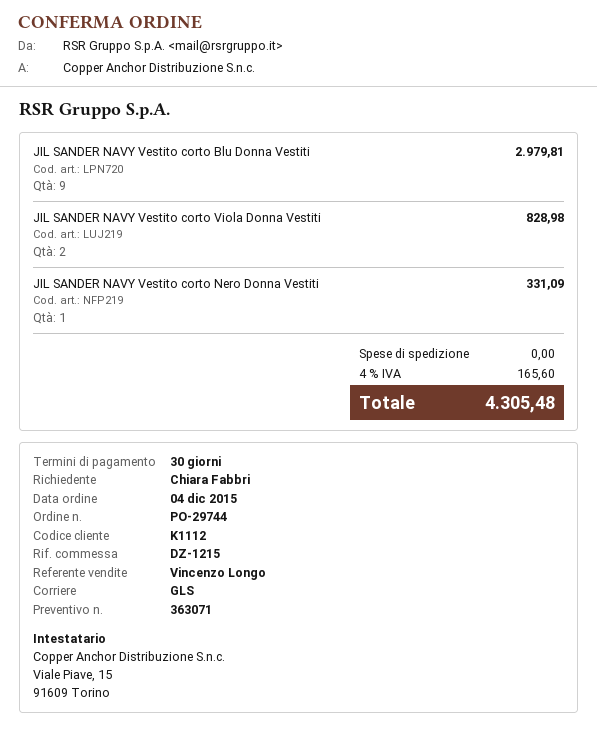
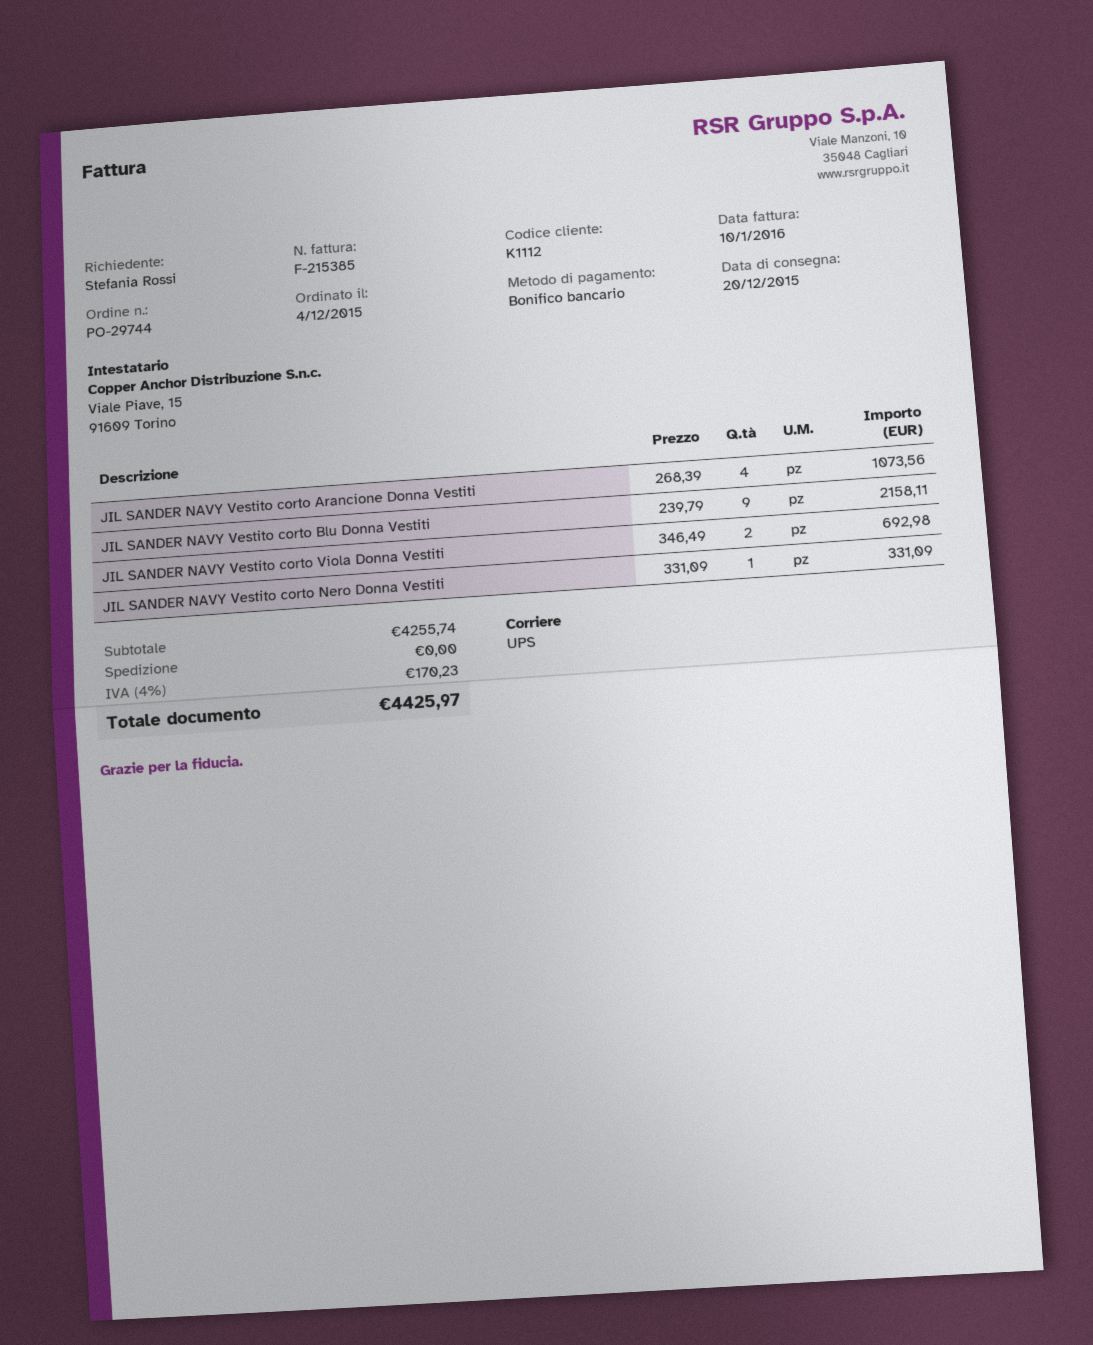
ordered by: Chiara Fabbri -> Stefania Rossi
shipping method: GLS -> UPS
JIL SANDER NAVY Vestito corto Blu Donna Vestiti: 9 for 2979.81 -> 9 for 2158.11
JIL SANDER NAVY Vestito corto Viola Donna Vestiti: 2 for 828.98 -> 2 for 692.98
JIL SANDER NAVY Vestito corto Arancione Donna Vestiti: none -> 4 for 1073.56
tax: 4% = 165.60 -> 4% = 170.23
total: 4305.48 -> 4425.97

